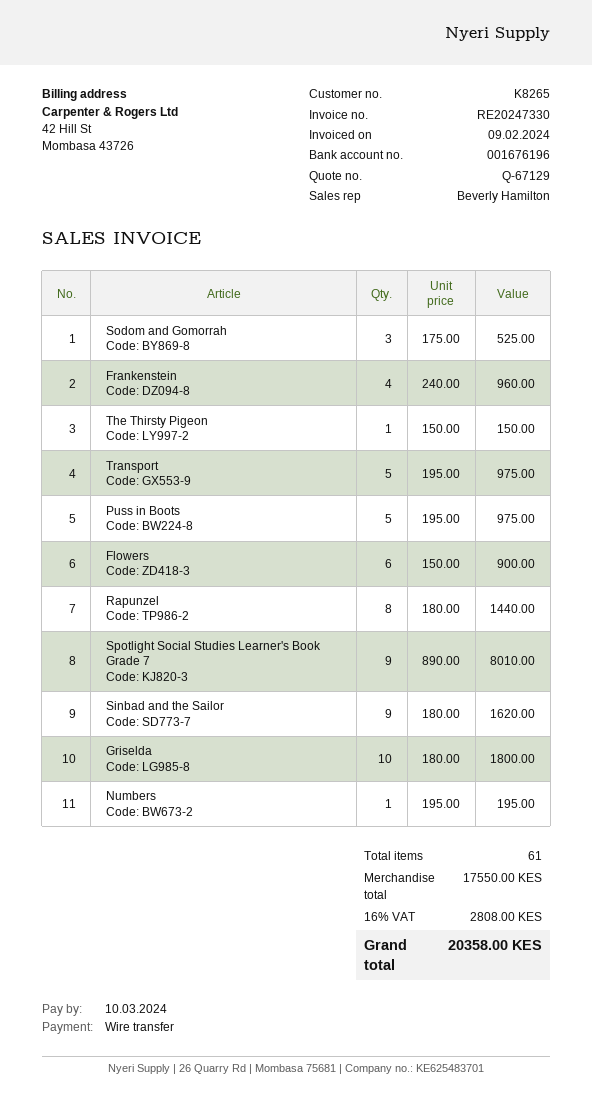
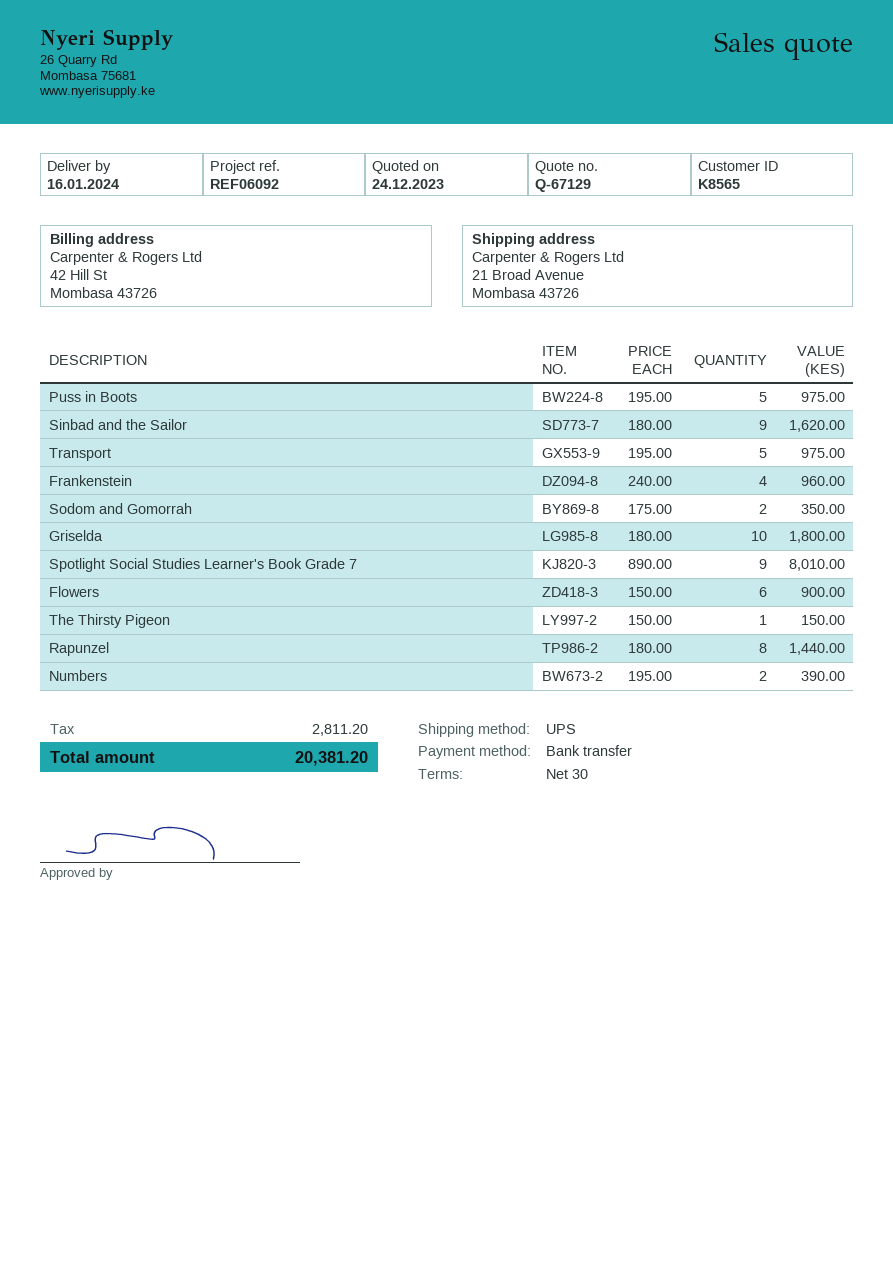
customer number: K8265 -> K8565
Sodom and Gomorrah: 3 x 175.00 = 525.00 -> 2 x 175.00 = 350.00
Numbers: 1 x 195.00 = 195.00 -> 2 x 195.00 = 390.00
tax: 2808.00 -> 2811.20
total: 20358.00 -> 20381.20

